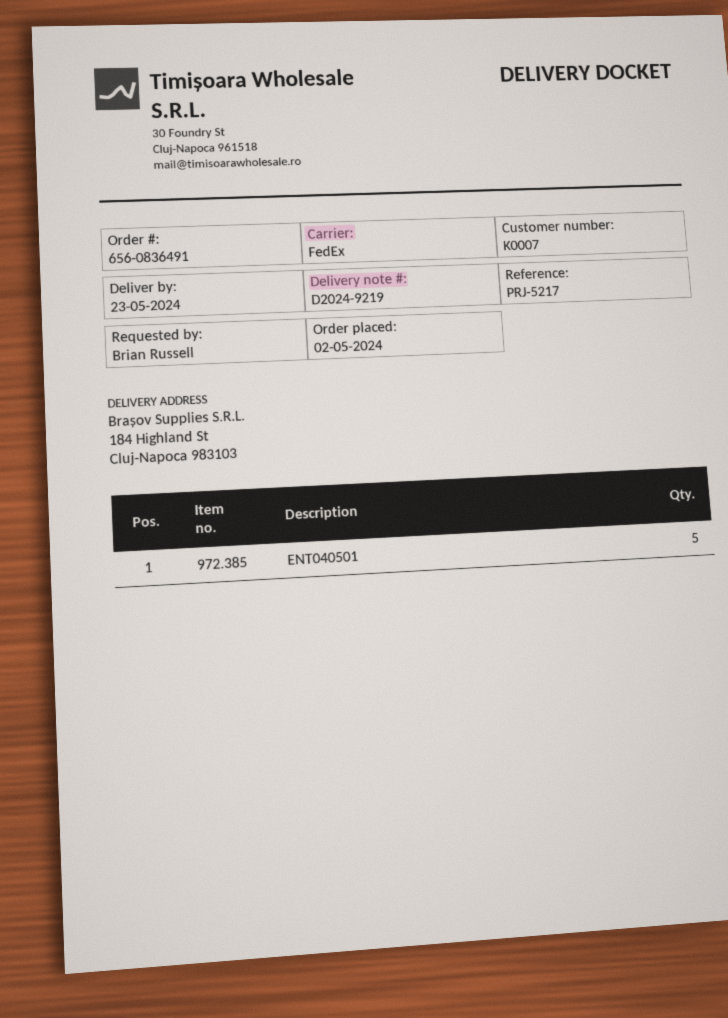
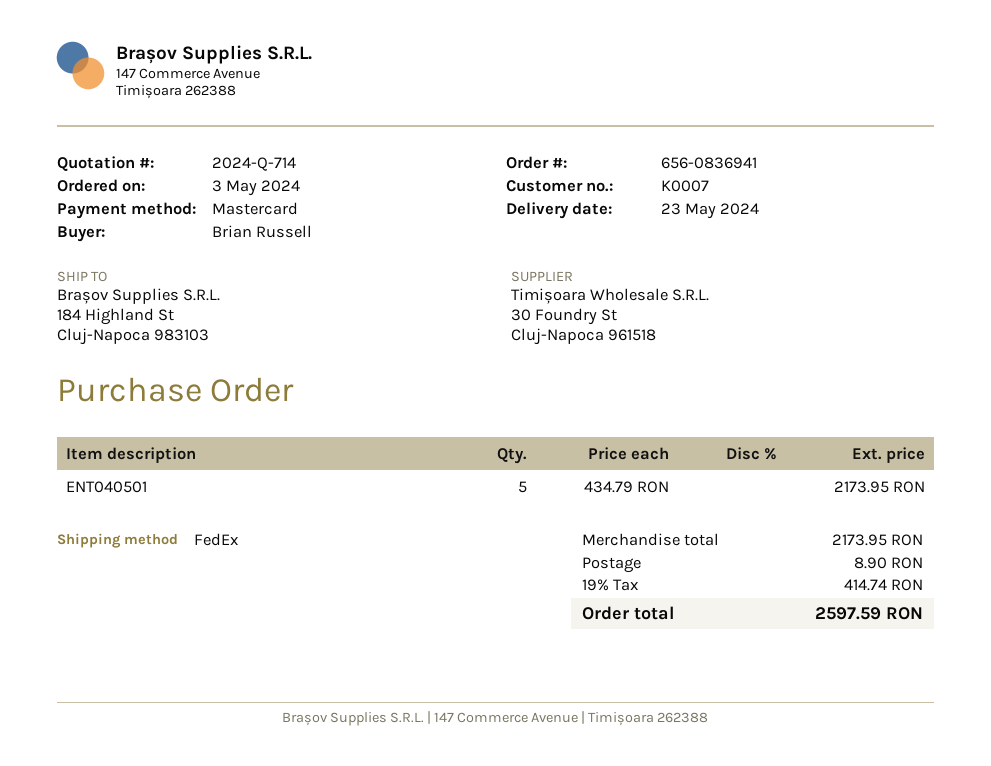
order number: 656-0836491 -> 656-0836941
order date: 2024-05-02 -> 2024-05-03

